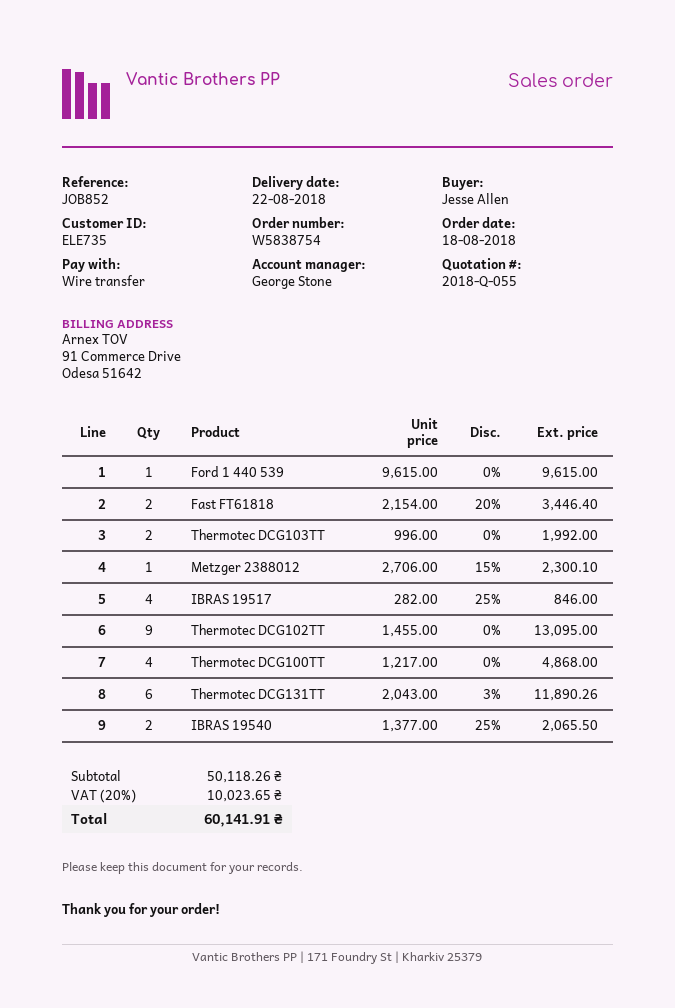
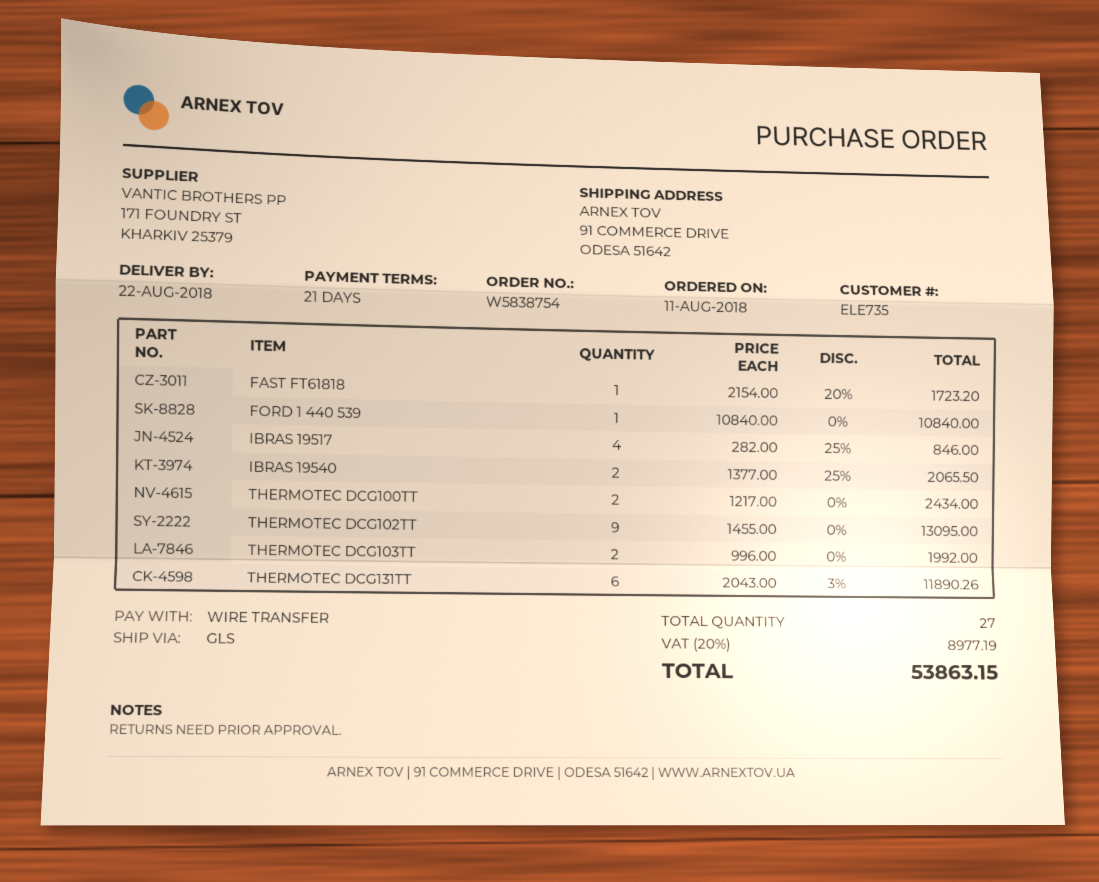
order date: 2018-08-18 -> 2018-08-11
Ford 1 440 539: 1 x 9615.00 = 9615.00 -> 1 x 10840.00 = 10840.00
Fast FT61818: 2 x 2154.00 - 20% = 3446.40 -> 1 x 2154.00 - 20% = 1723.20
Metzger 2388012: 1 x 2706.00 - 15% = 2300.10 -> none
Thermotec DCG100TT: 4 x 1217.00 = 4868.00 -> 2 x 1217.00 = 2434.00
tax: 20% = 10023.65 -> 20% = 8977.19
total: 60141.91 -> 53863.15

